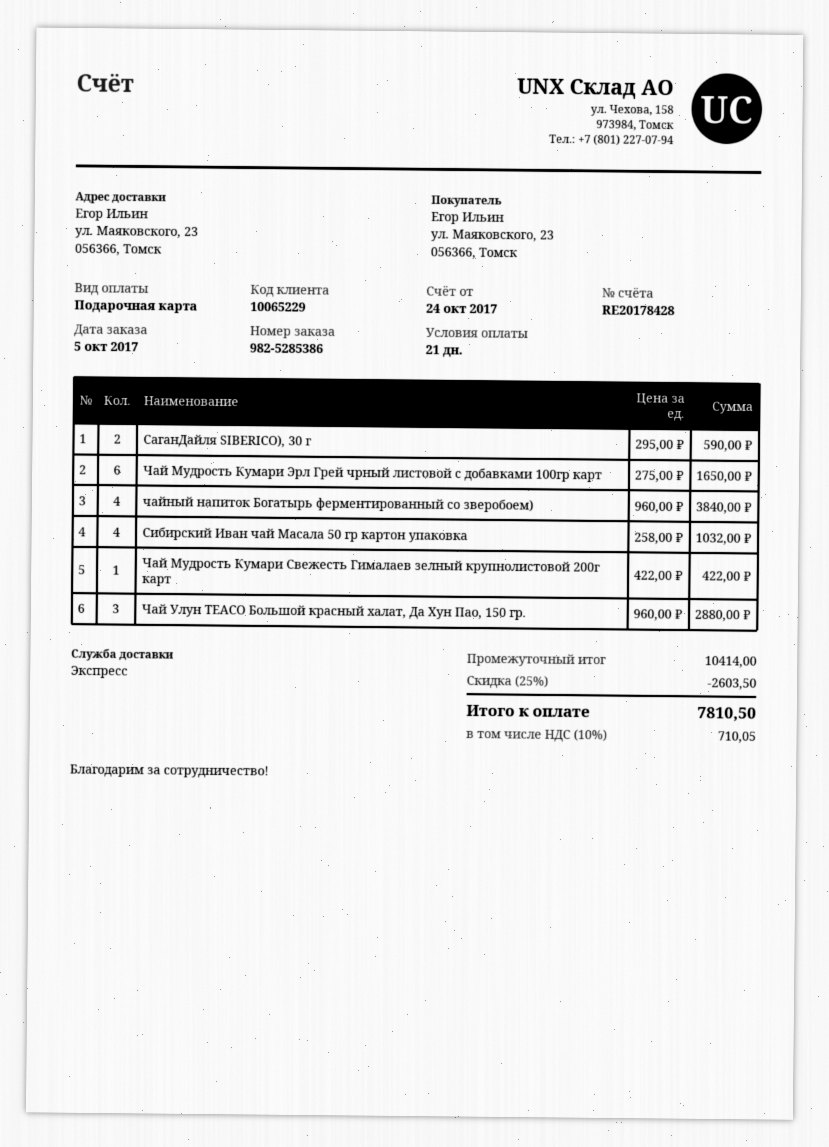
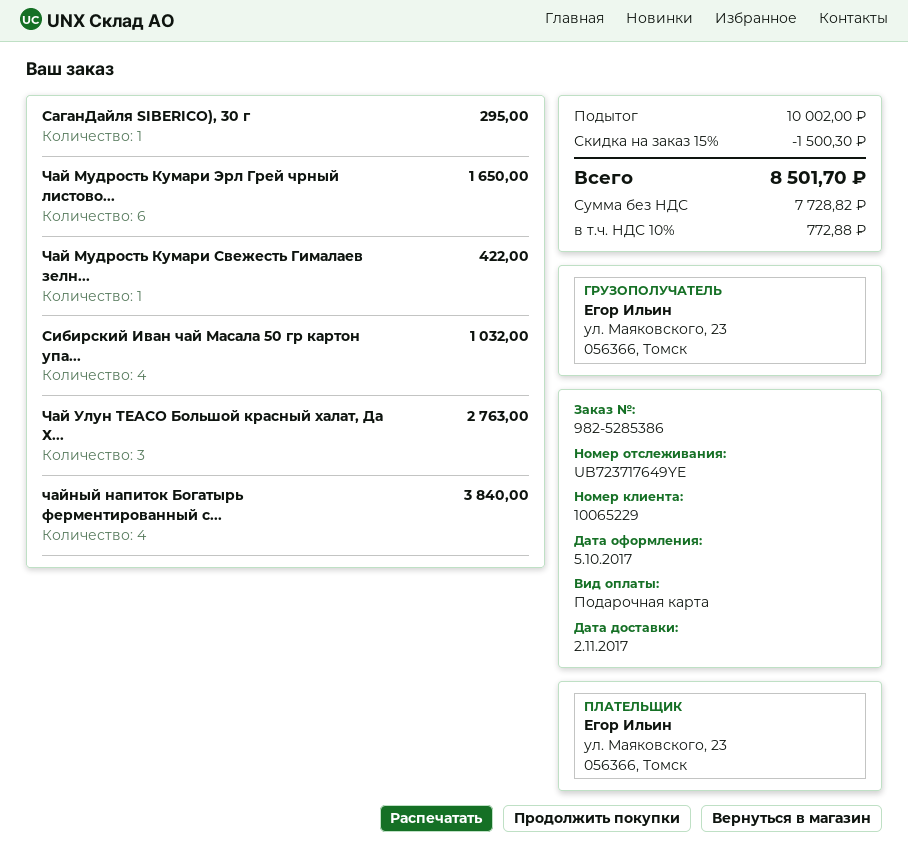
СаганДайля SIBERICO), 30 г: 2 for 590.00 -> 1 for 295.00
Чай Улун TEACO Большой красный халат, Да Хун Пао, 150 гр.: 3 for 2880.00 -> 3 for 2763.00
subtotal: 10414.00 -> 10002.00
discount: 25% = 2603.50 -> 15% = 1500.30
tax: 10% = 710.05 -> 10% = 772.88
total: 7810.50 -> 8501.70

